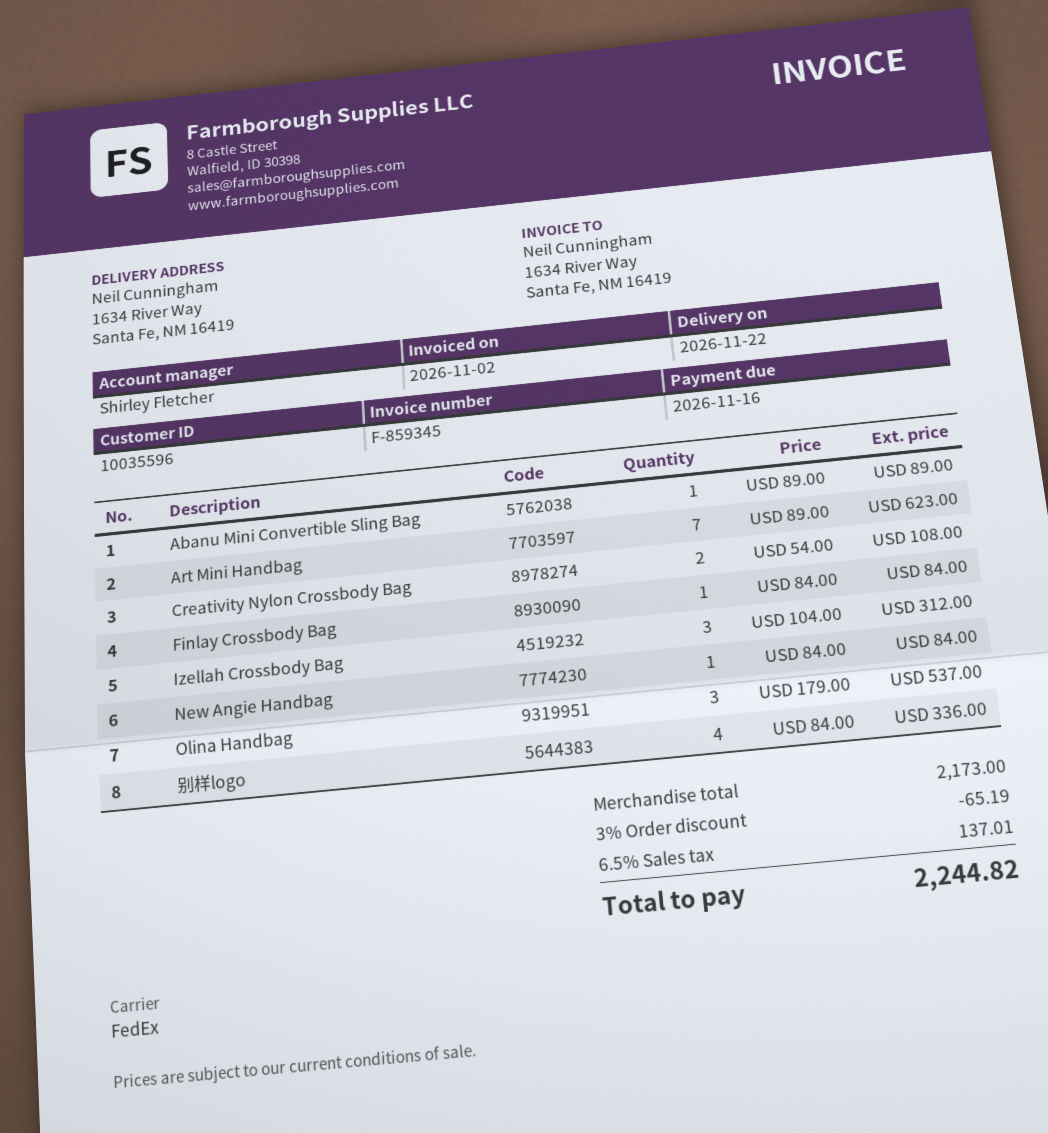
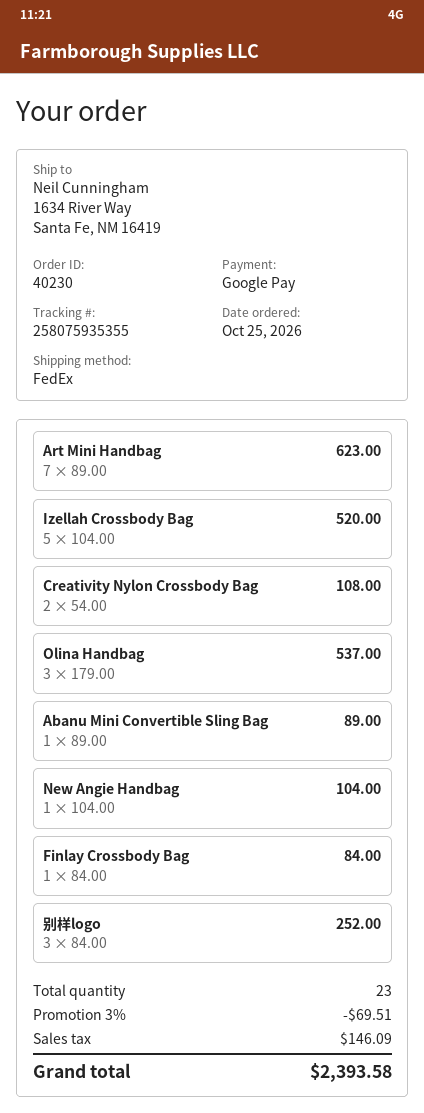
Izellah Crossbody Bag: 3 x 104.00 = 312.00 -> 5 x 104.00 = 520.00
New Angie Handbag: 1 x 84.00 = 84.00 -> 1 x 104.00 = 104.00
别样logo: 4 x 84.00 = 336.00 -> 3 x 84.00 = 252.00
discount: 3% = 65.19 -> 3% = 69.51
tax: 137.01 -> 146.09
total: 2244.82 -> 2393.58

